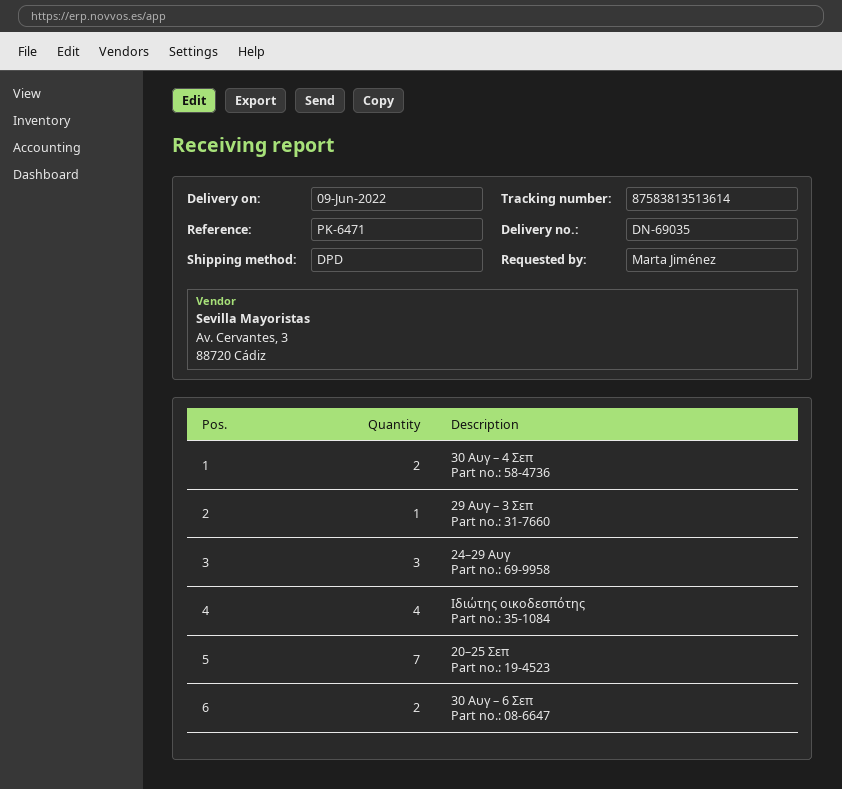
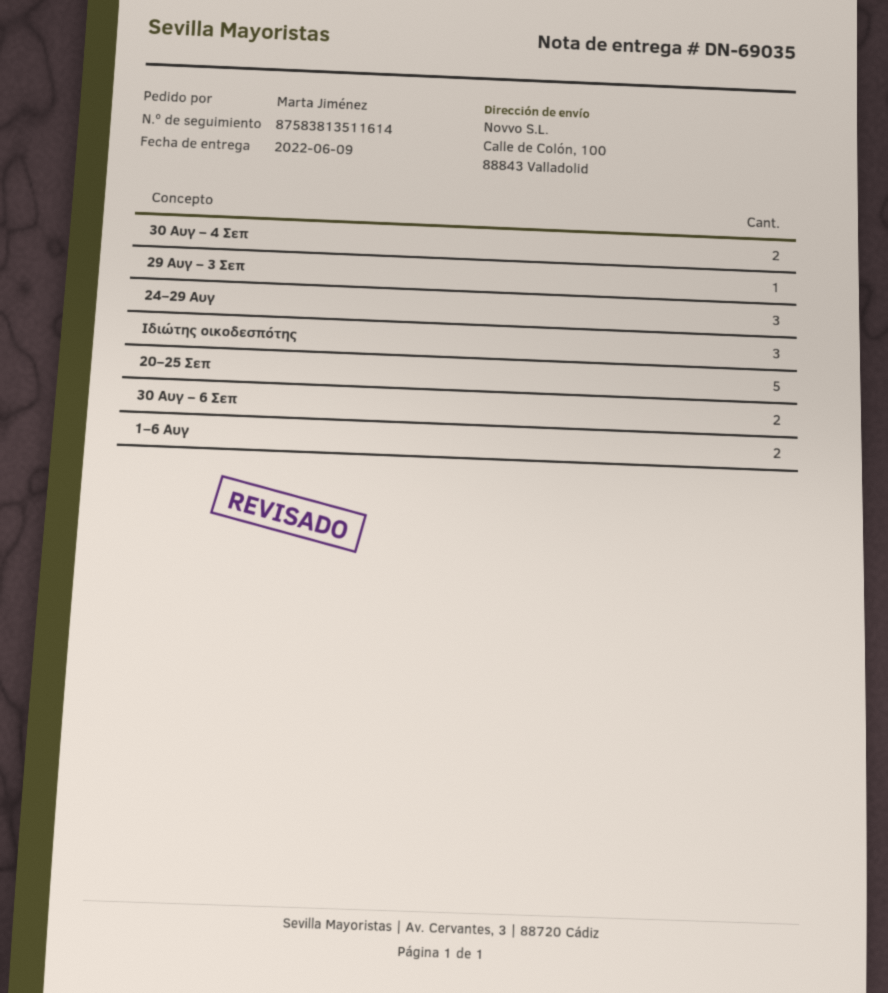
tracking number: 87583813513614 -> 87583813511614
Ιδιώτης οικοδεσπότης: 4 -> 3
20–25 Σεπ: 7 -> 5
1–6 Αυγ: none -> 2

